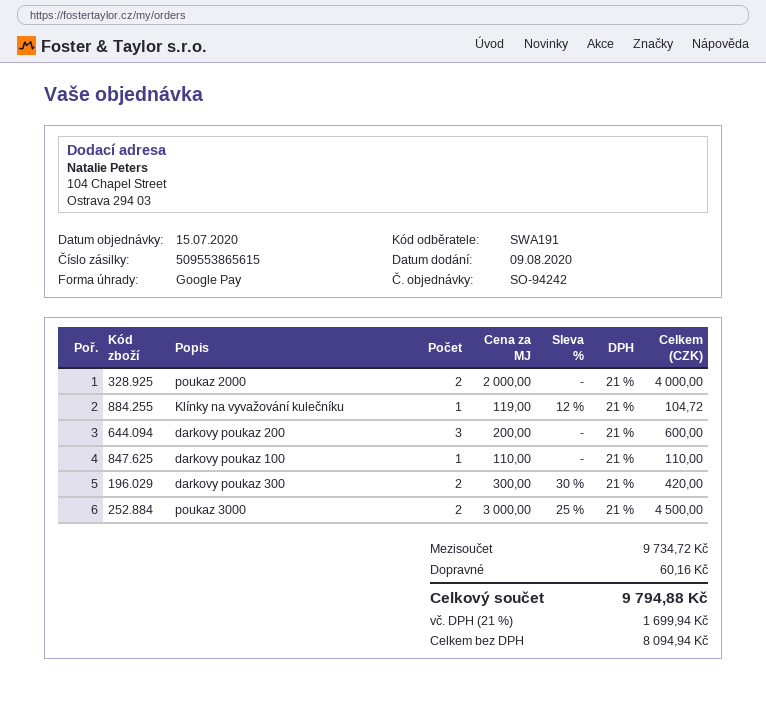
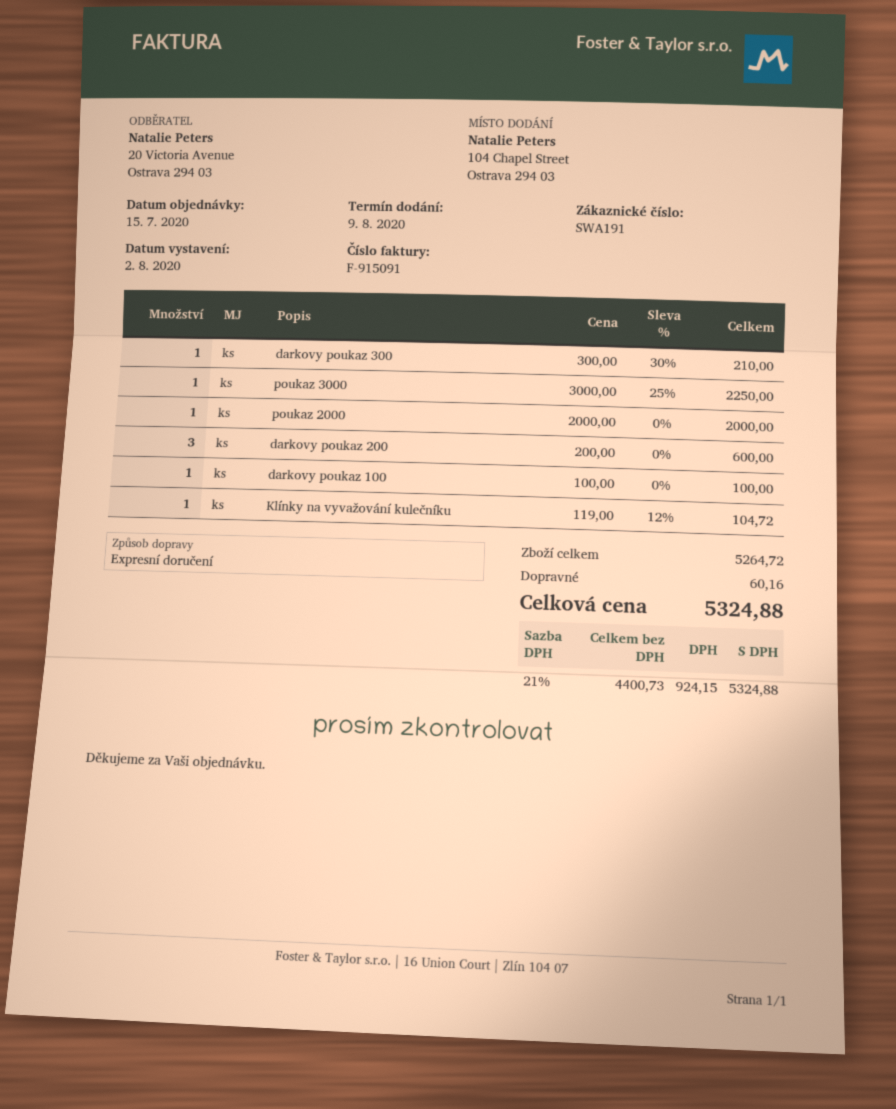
poukaz 2000: 2 x 2000.00 = 4000.00 -> 1 x 2000.00 = 2000.00
darkovy poukaz 100: 1 x 110.00 = 110.00 -> 1 x 100.00 = 100.00
darkovy poukaz 300: 2 x 300.00 - 30% = 420.00 -> 1 x 300.00 - 30% = 210.00
poukaz 3000: 2 x 3000.00 - 25% = 4500.00 -> 1 x 3000.00 - 25% = 2250.00
subtotal: 9734.72 -> 5264.72
net: 8094.94 -> 4400.73
tax: 21% = 1699.94 -> 21% = 924.15
total: 9794.88 -> 5324.88

